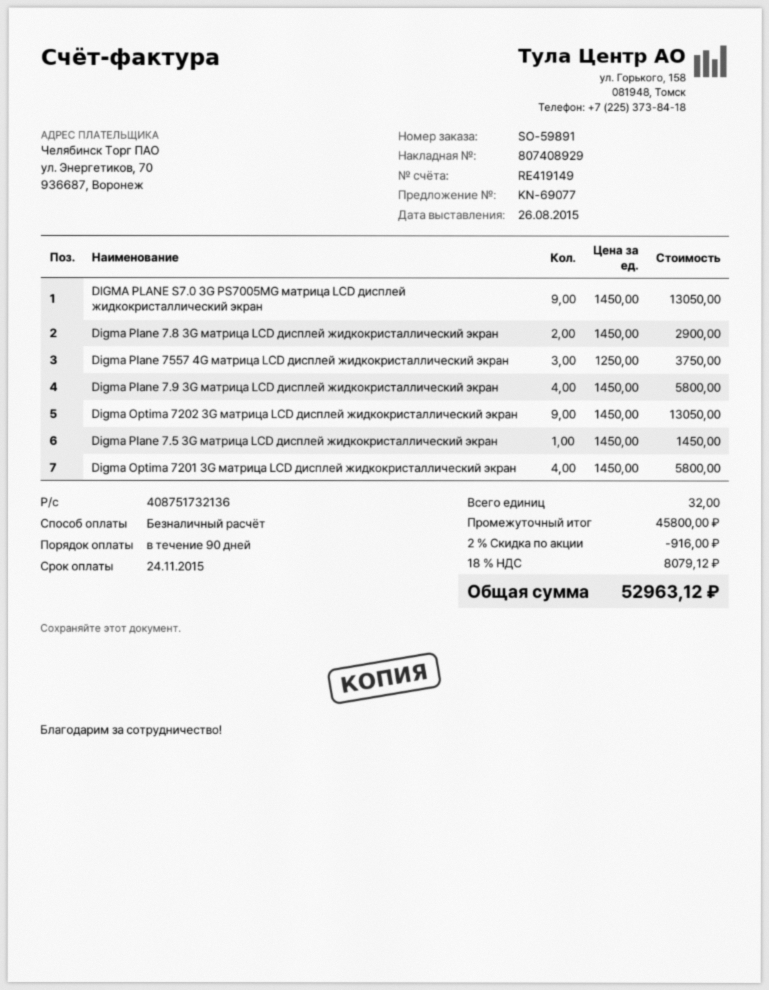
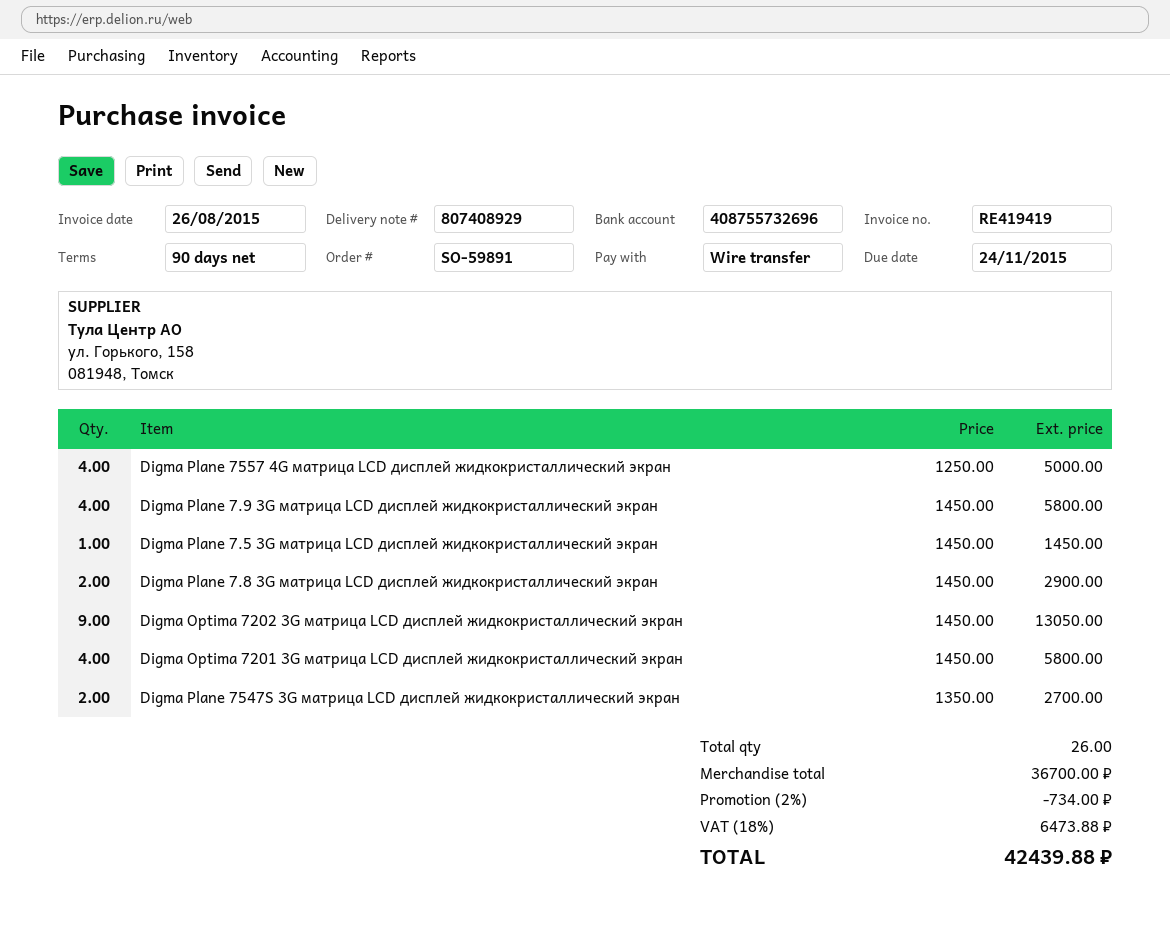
invoice number: RE419149 -> RE419419
bank account: 408751732136 -> 408755732696
DIGMA PLANE S7.0 3G PS7005MG матрица LCD дисплей жидкокристаллический экран: 9 x 1450.00 = 13050.00 -> none
Digma Plane 7557 4G матрица LCD дисплей жидкокристаллический экран: 3 x 1250.00 = 3750.00 -> 4 x 1250.00 = 5000.00
Digma Plane 7547S 3G матрица LCD дисплей жидкокристаллический экран: none -> 2 x 1350.00 = 2700.00
total quantity: 32 -> 26
subtotal: 45800.00 -> 36700.00
discount: 2% = 916.00 -> 2% = 734.00
tax: 18% = 8079.12 -> 18% = 6473.88
total: 52963.12 -> 42439.88

